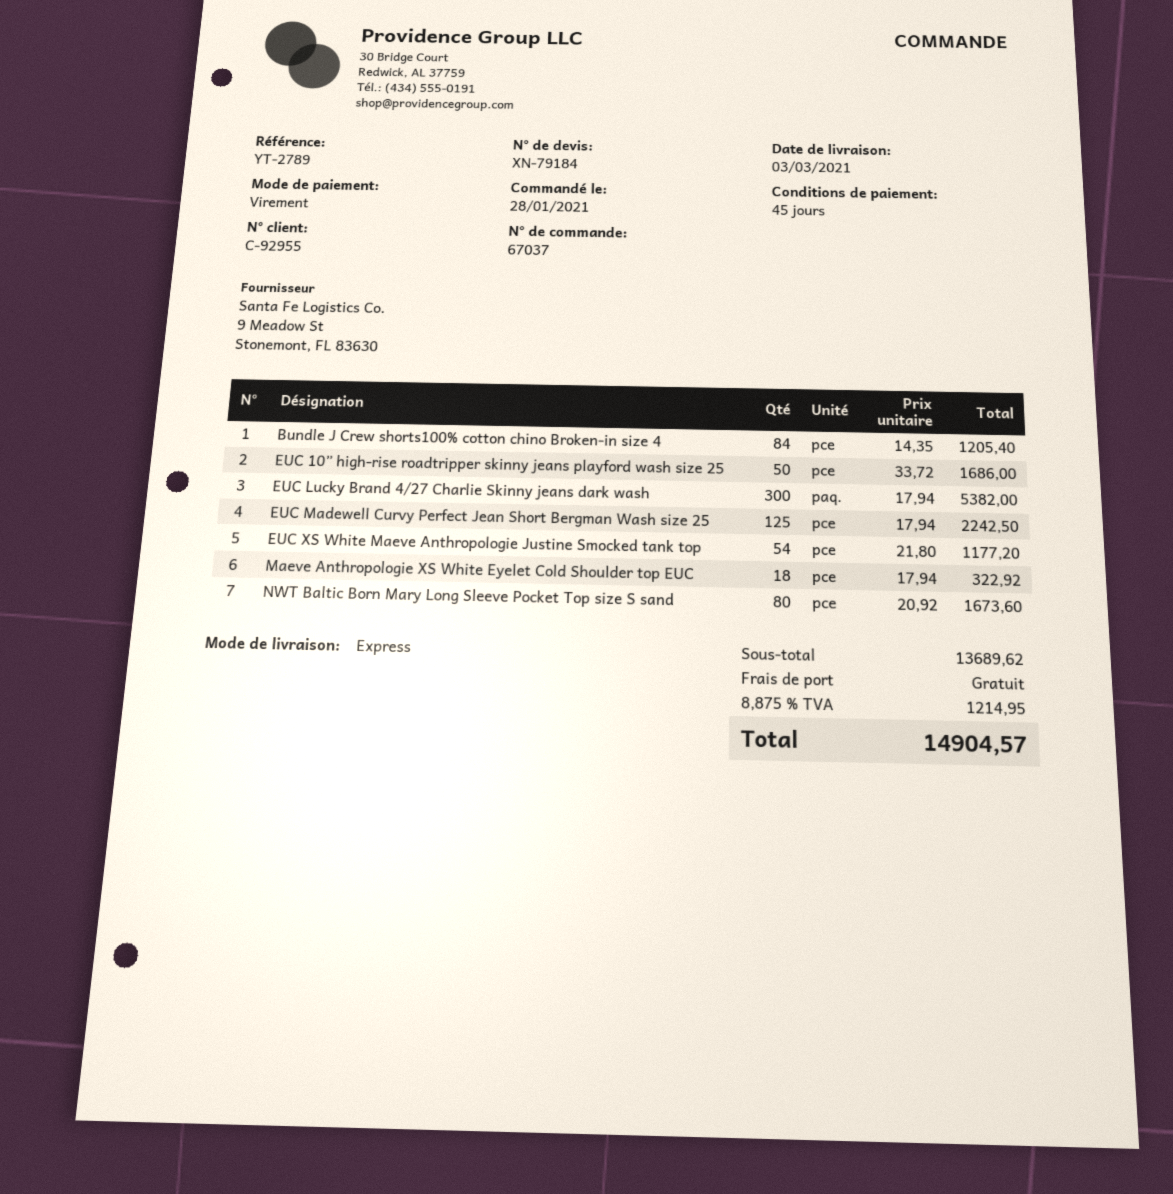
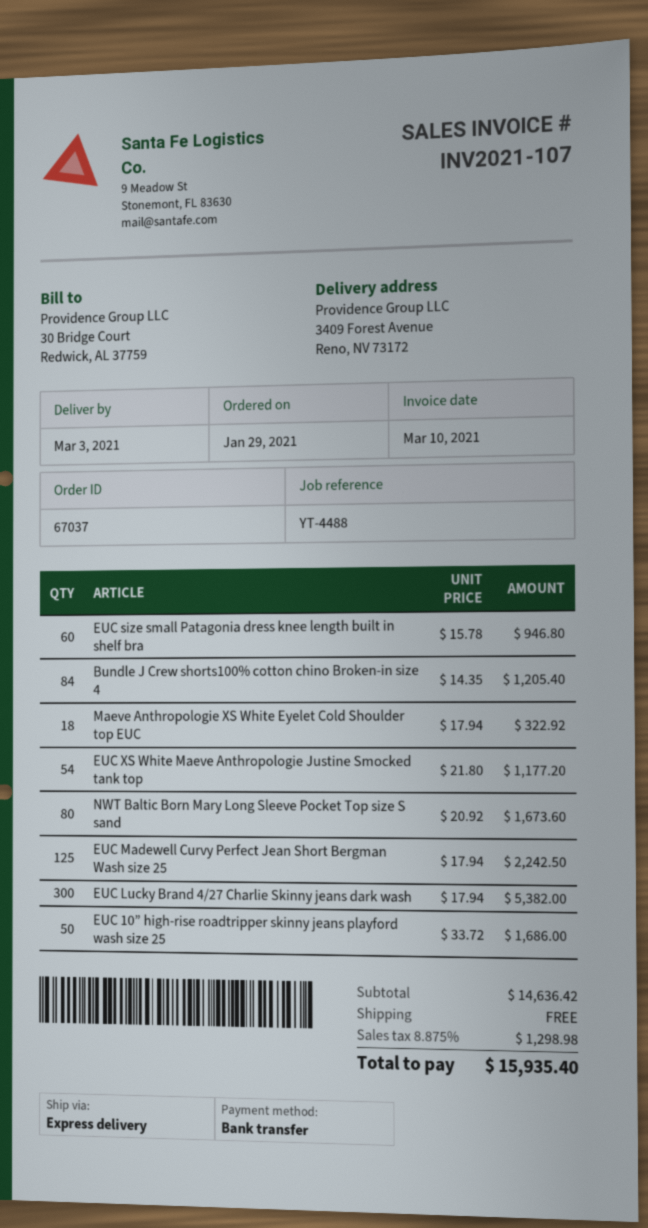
order date: 2021-01-28 -> 2021-01-29
reference: YT-2789 -> YT-4488
EUC size small Patagonia dress knee length built in shelf bra: none -> 60 x 15.78 = 946.80
subtotal: 13689.62 -> 14636.42
tax: 8.875% = 1214.95 -> 8.875% = 1298.98
total: 14904.57 -> 15935.40

